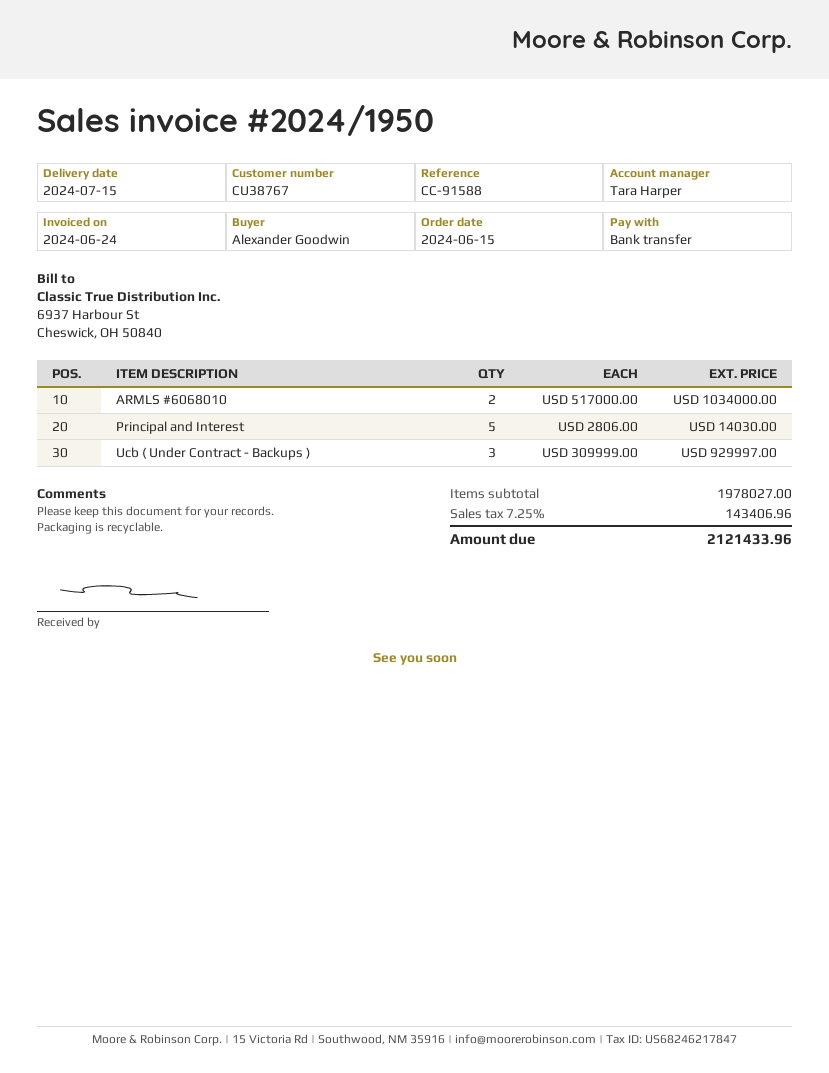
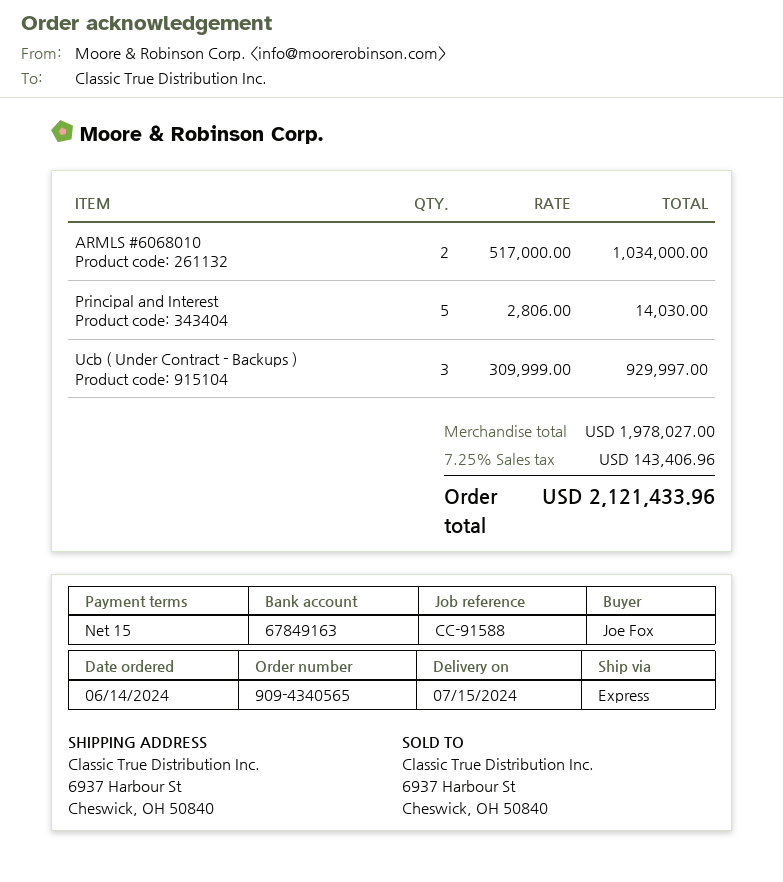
order date: 2024-06-15 -> 2024-06-14
ordered by: Alexander Goodwin -> Joe Fox

